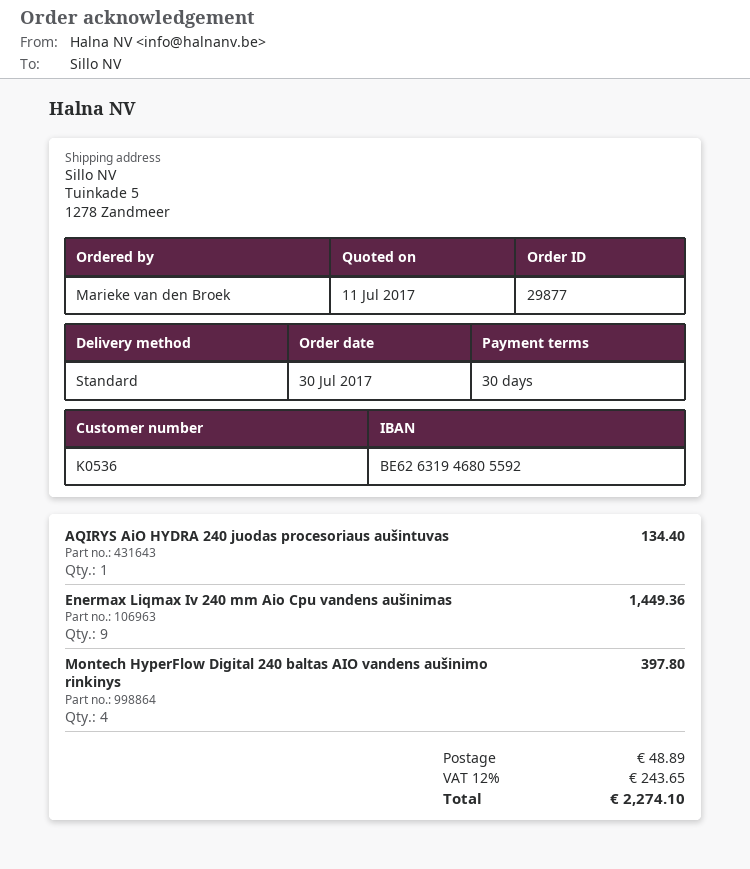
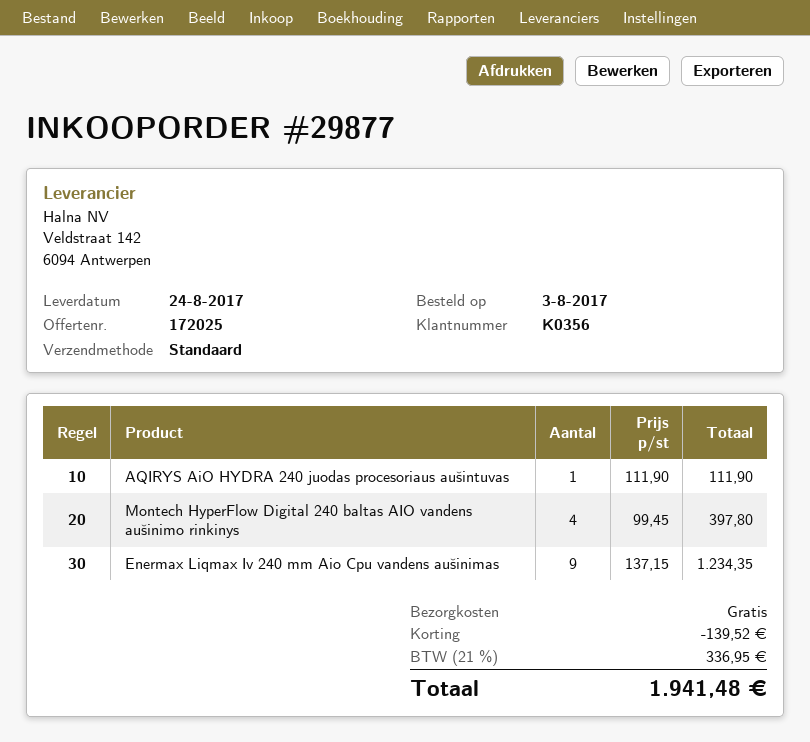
order date: 2017-07-30 -> 2017-08-03
customer number: K0536 -> K0356
AQIRYS AiO HYDRA 240 juodas procesoriaus aušintuvas: 1 for 134.40 -> 1 for 111.90
Enermax Liqmax Iv 240 mm Aio Cpu vandens aušinimas: 9 for 1449.36 -> 9 for 1234.35
discount: none -> 139.52
shipping: 48.89 -> 0.00
tax: 12% = 243.65 -> 21% = 336.95
total: 2274.10 -> 1941.48

